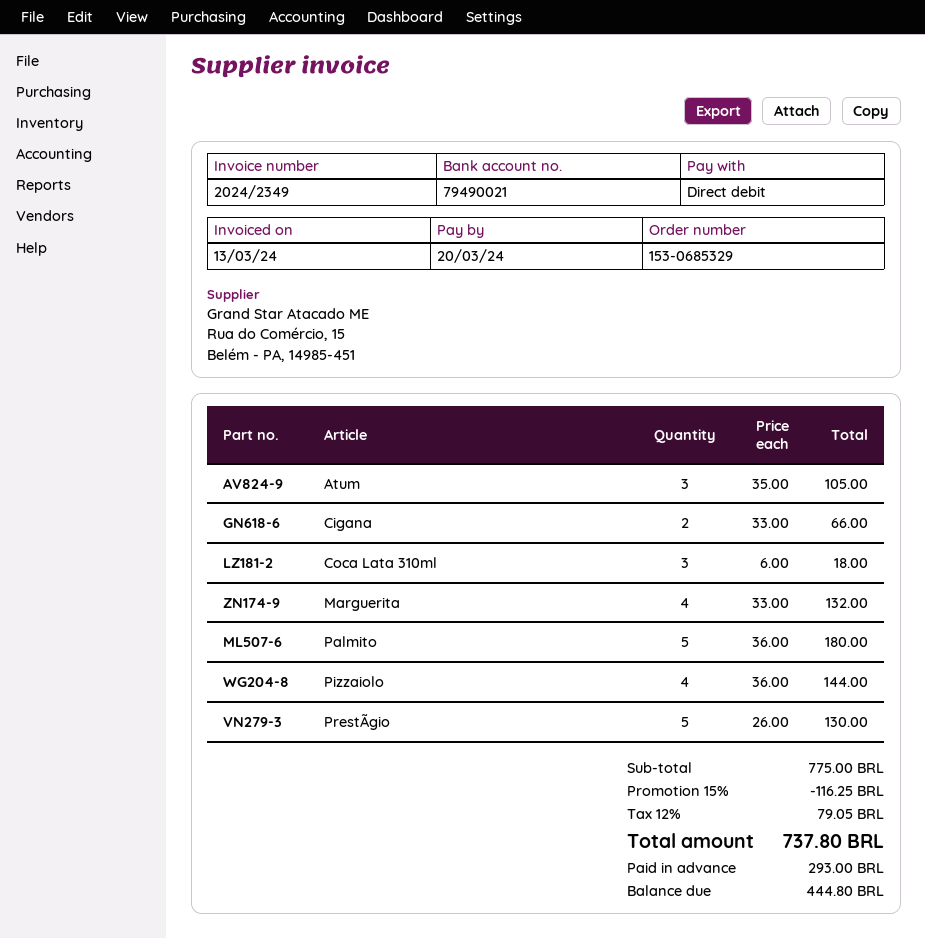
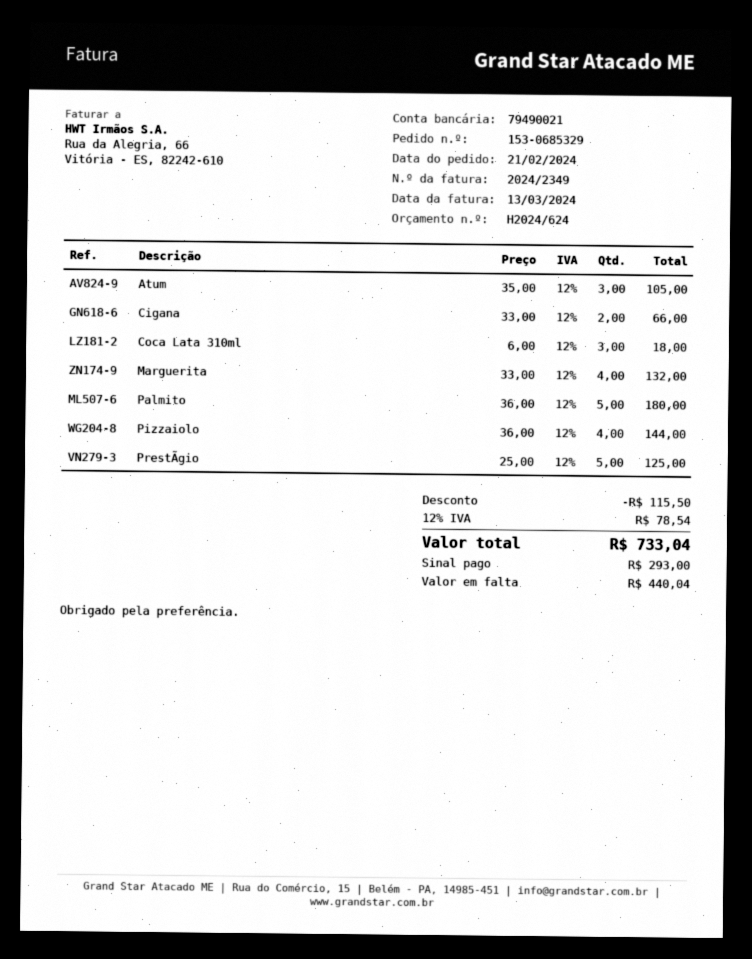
PrestÃgio: 5 x 26.00 = 130.00 -> 5 x 25.00 = 125.00
discount: 116.25 -> 115.50
tax: 12% = 79.05 -> 12% = 78.54
total: 737.80 -> 733.04
balance: 444.80 -> 440.04

